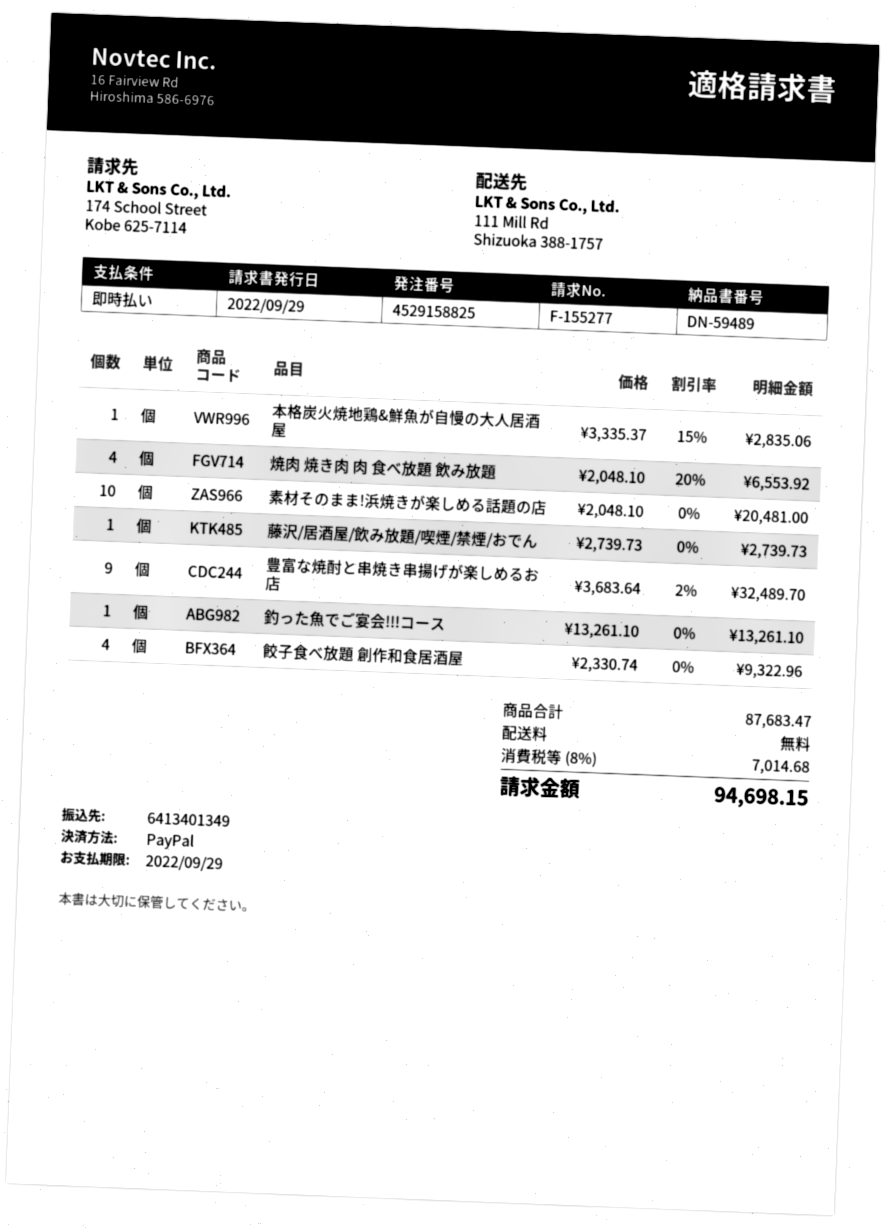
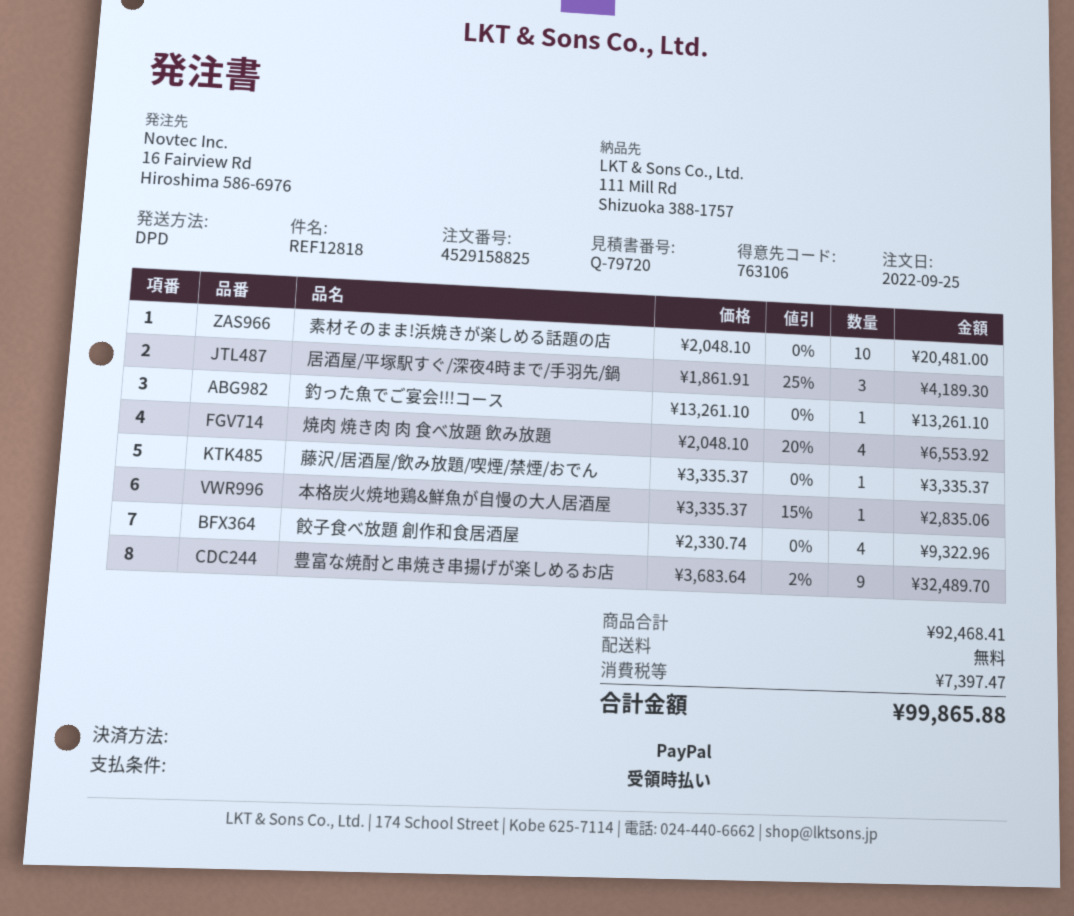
藤沢/居酒屋/飲み放題/喫煙/禁煙/おでん: 1 x 2739.73 = 2739.73 -> 1 x 3335.37 = 3335.37
居酒屋/平塚駅すぐ/深夜4時まで/手羽先/鍋: none -> 3 x 1861.91 - 25% = 4189.30
subtotal: 87683.47 -> 92468.41
tax: 7014.68 -> 7397.47
total: 94698.15 -> 99865.88

